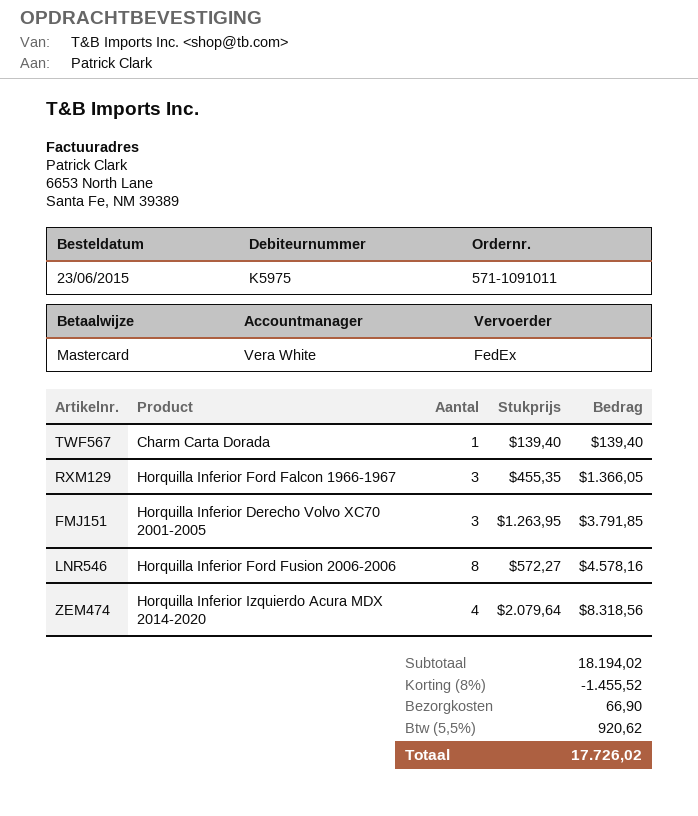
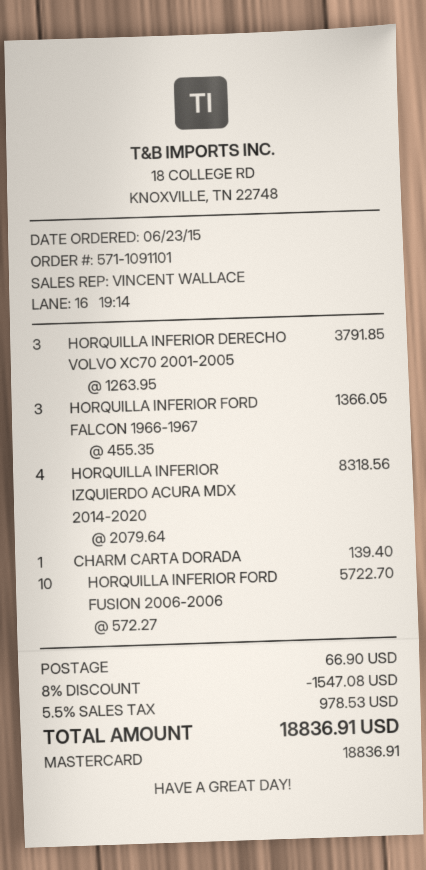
order number: 571-1091011 -> 571-1091101
sales rep: Vera White -> VINCENT WALLACE
Horquilla Inferior Ford Fusion 2006-2006: 8 x 572.27 = 4578.16 -> 10 x 572.27 = 5722.70
discount: 8% = 1455.52 -> 8% = 1547.08
tax: 5.5% = 920.62 -> 5.5% = 978.53
total: 17726.02 -> 18836.91

